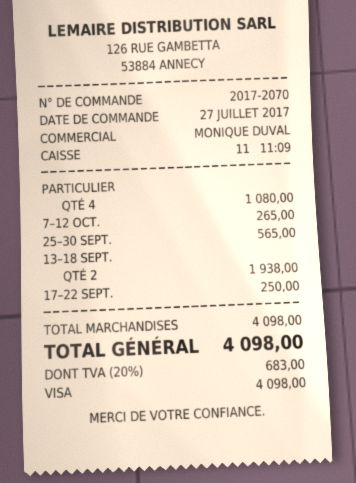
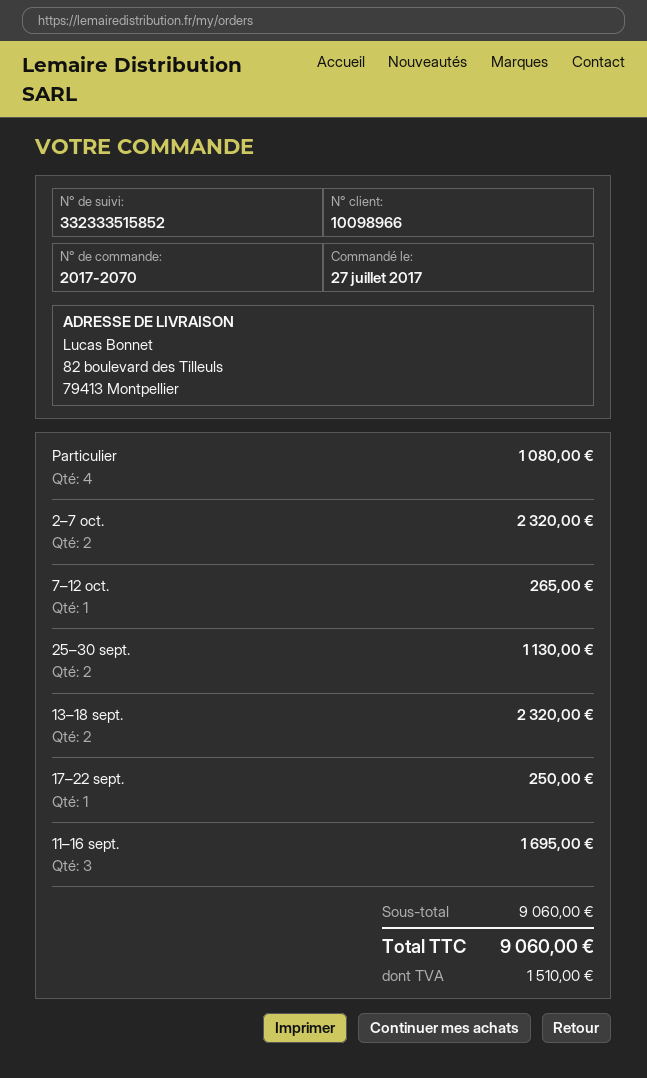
25–30 SEPT.: 1 for 565.00 -> 2 for 1130.00
13–18 SEPT.: 2 for 1938.00 -> 2 for 2320.00
2–7 oct.: none -> 2 for 2320.00
11–16 sept.: none -> 3 for 1695.00
subtotal: 4098.00 -> 9060.00
tax: 683.00 -> 1510.00
total: 4098.00 -> 9060.00

